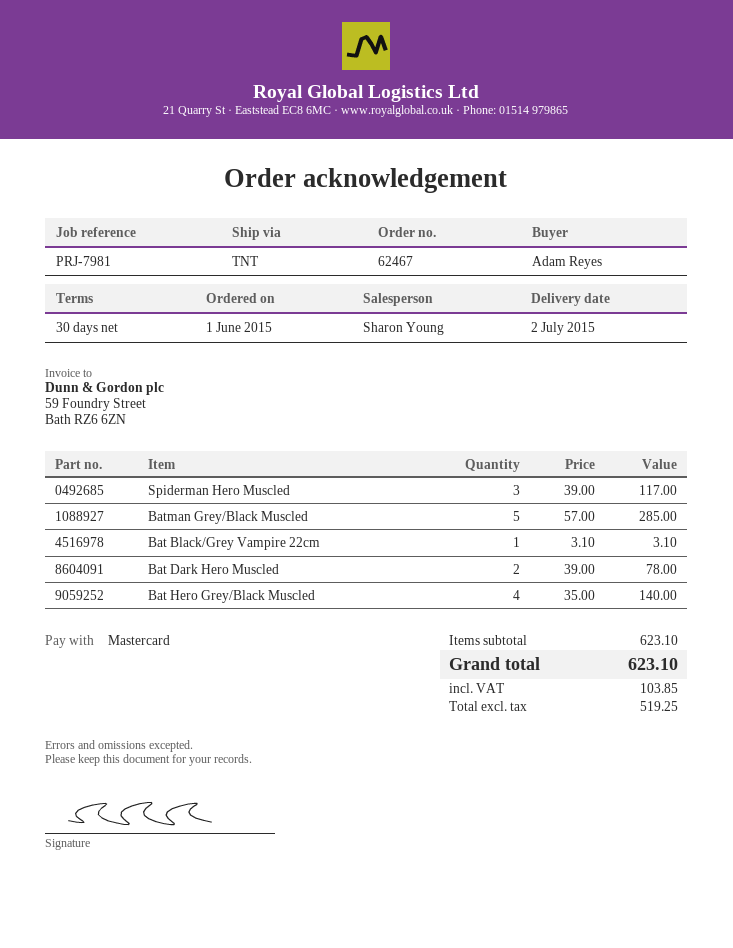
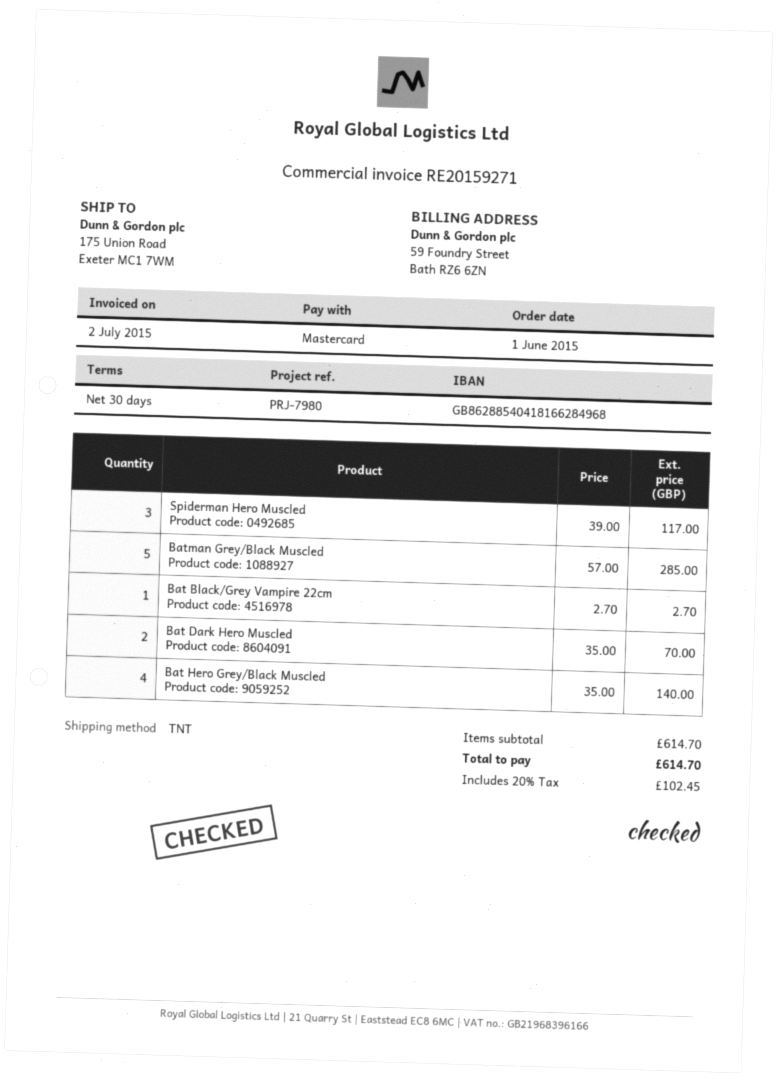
reference: PRJ-7981 -> PRJ-7980
Bat Black/Grey Vampire 22cm: 1 x 3.10 = 3.10 -> 1 x 2.70 = 2.70
Bat Dark Hero Muscled: 2 x 39.00 = 78.00 -> 2 x 35.00 = 70.00
subtotal: 623.10 -> 614.70
tax: 103.85 -> 102.45
total: 623.10 -> 614.70

